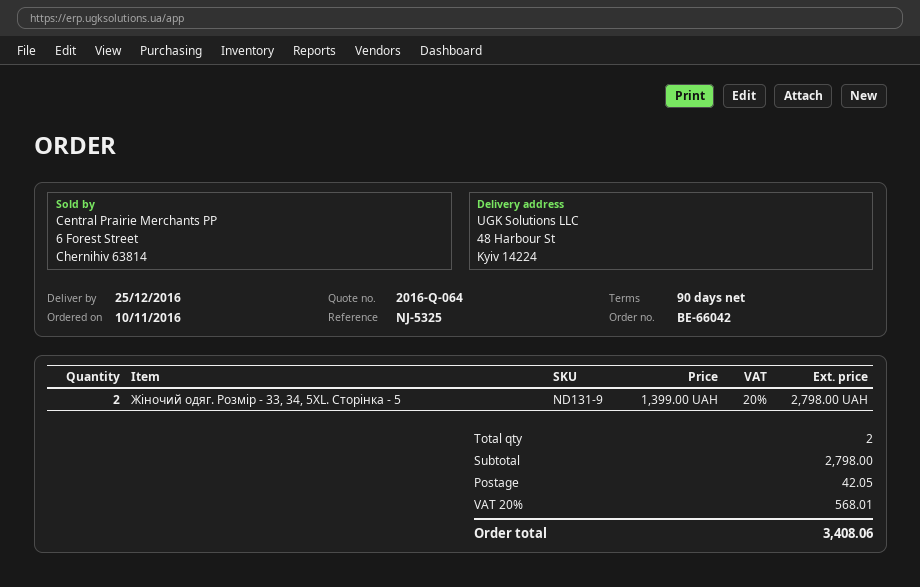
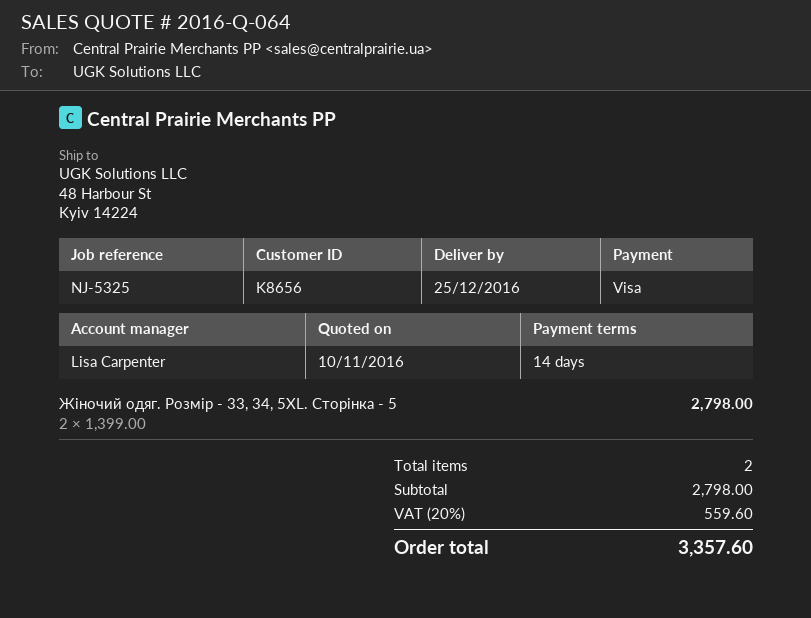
payment terms: 90 days -> 14 days
shipping: 42.05 -> none
tax: 20% = 568.01 -> 20% = 559.60
total: 3408.06 -> 3357.60

